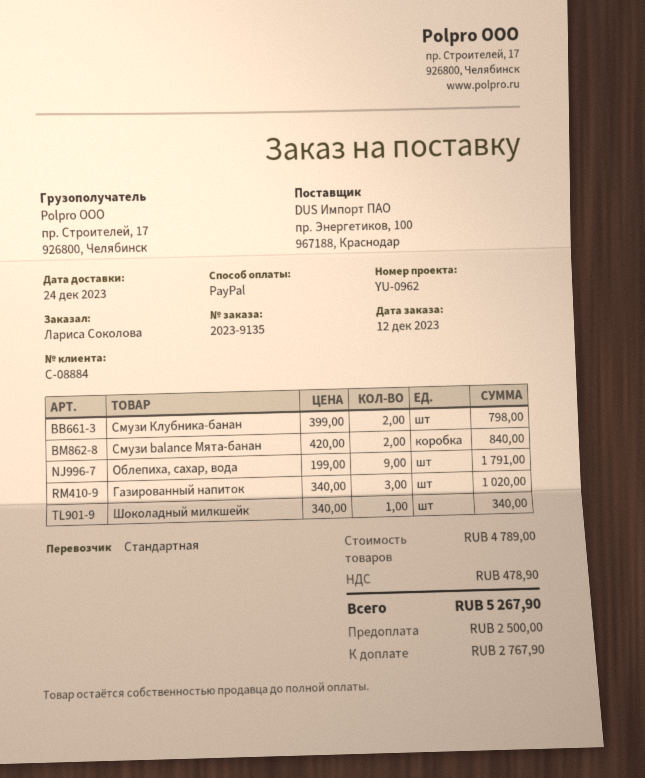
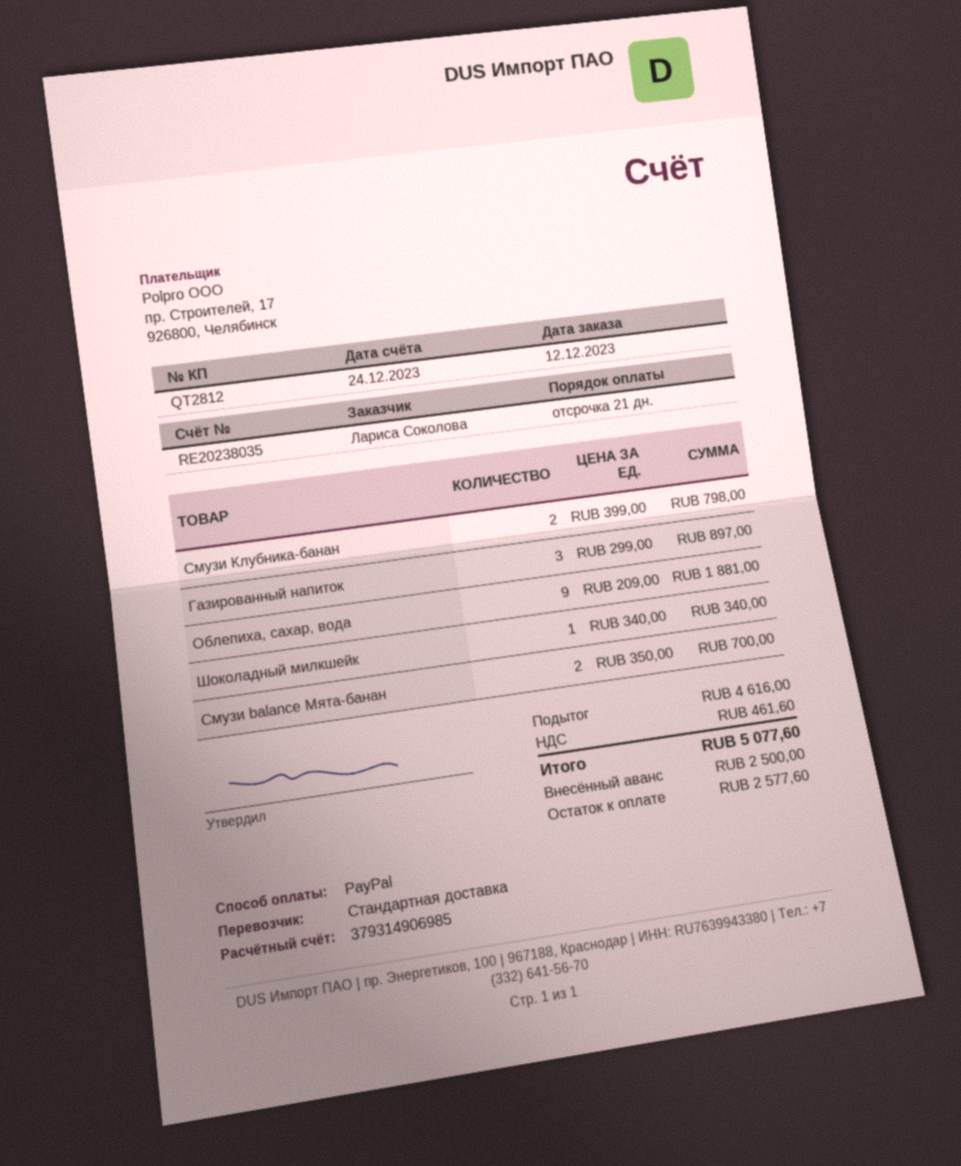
Смузи balance Мята-банан: 2 x 420.00 = 840.00 -> 2 x 350.00 = 700.00
Облепиха, сахар, вода: 9 x 199.00 = 1791.00 -> 9 x 209.00 = 1881.00
Газированный напиток: 3 x 340.00 = 1020.00 -> 3 x 299.00 = 897.00
subtotal: 4789.00 -> 4616.00
tax: 478.90 -> 461.60
total: 5267.90 -> 5077.60
balance: 2767.90 -> 2577.60

